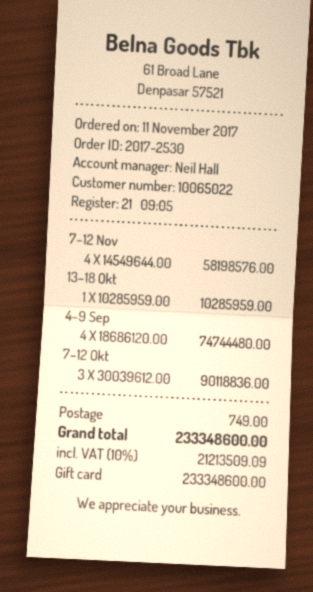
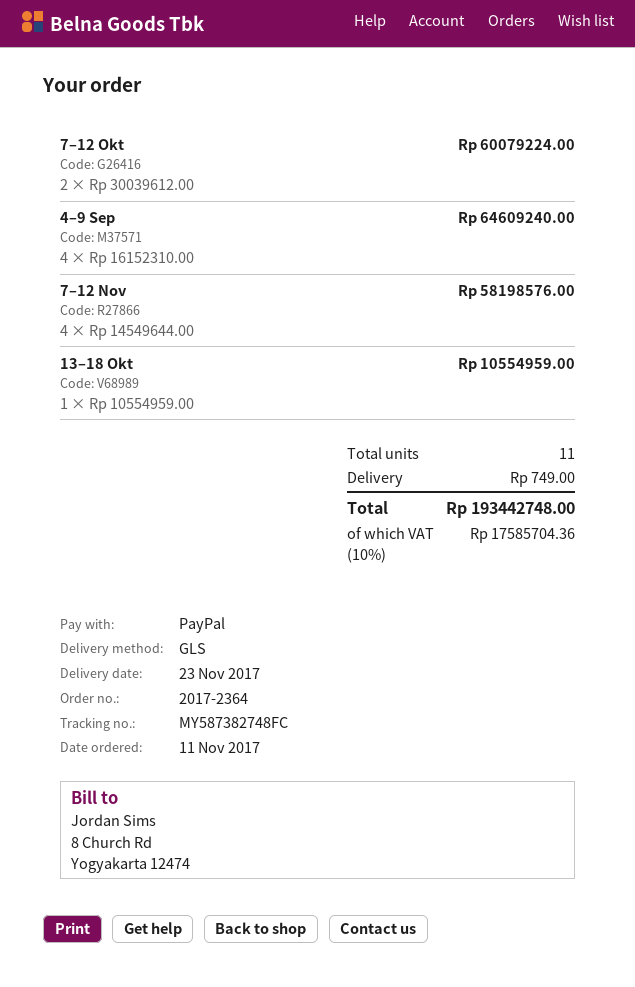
order number: 2017-2530 -> 2017-2364
payment method: gift card -> PayPal
13–18 Okt: 1 x 10285959.00 = 10285959.00 -> 1 x 10554959.00 = 10554959.00
4–9 Sep: 4 x 18686120.00 = 74744480.00 -> 4 x 16152310.00 = 64609240.00
7–12 Okt: 3 x 30039612.00 = 90118836.00 -> 2 x 30039612.00 = 60079224.00
tax: 10% = 21213509.09 -> 10% = 17585704.36
total: 233348600.00 -> 193442748.00

